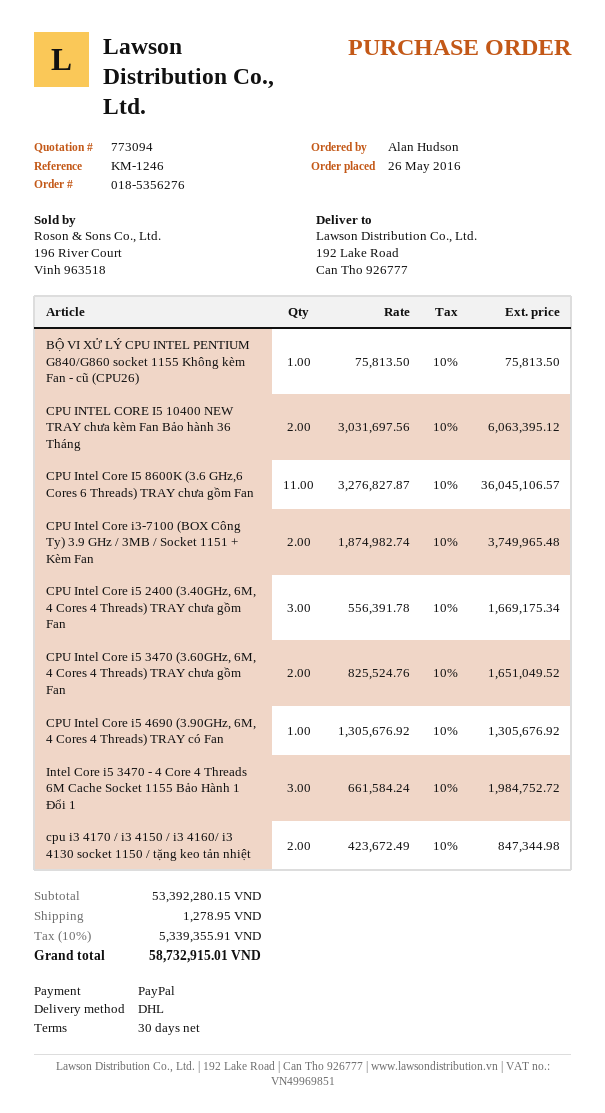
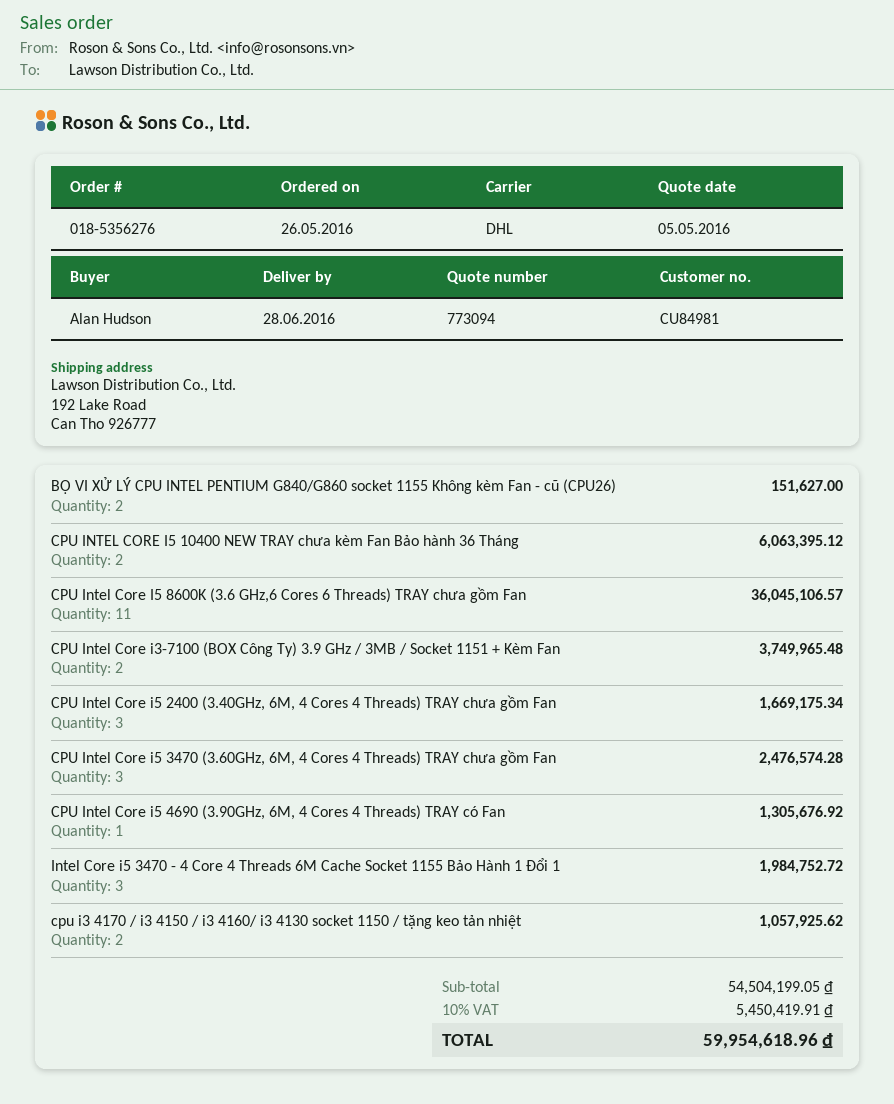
BỘ VI XỬ LÝ CPU INTEL PENTIUM G840/G860 socket 1155 Không kèm Fan - cũ (CPU26): 1 for 75813.50 -> 2 for 151627.00
CPU Intel Core i5 3470 (3.60GHz, 6M, 4 Cores 4 Threads) TRAY chưa gồm Fan: 2 for 1651049.52 -> 3 for 2476574.28
cpu i3 4170 / i3 4150 / i3 4160/ i3 4130 socket 1150 / tặng keo tản nhiệt: 2 for 847344.98 -> 2 for 1057925.62
subtotal: 53392280.15 -> 54504199.05
shipping: 1278.95 -> none
tax: 10% = 5339355.91 -> 10% = 5450419.91
total: 58732915.01 -> 59954618.96

